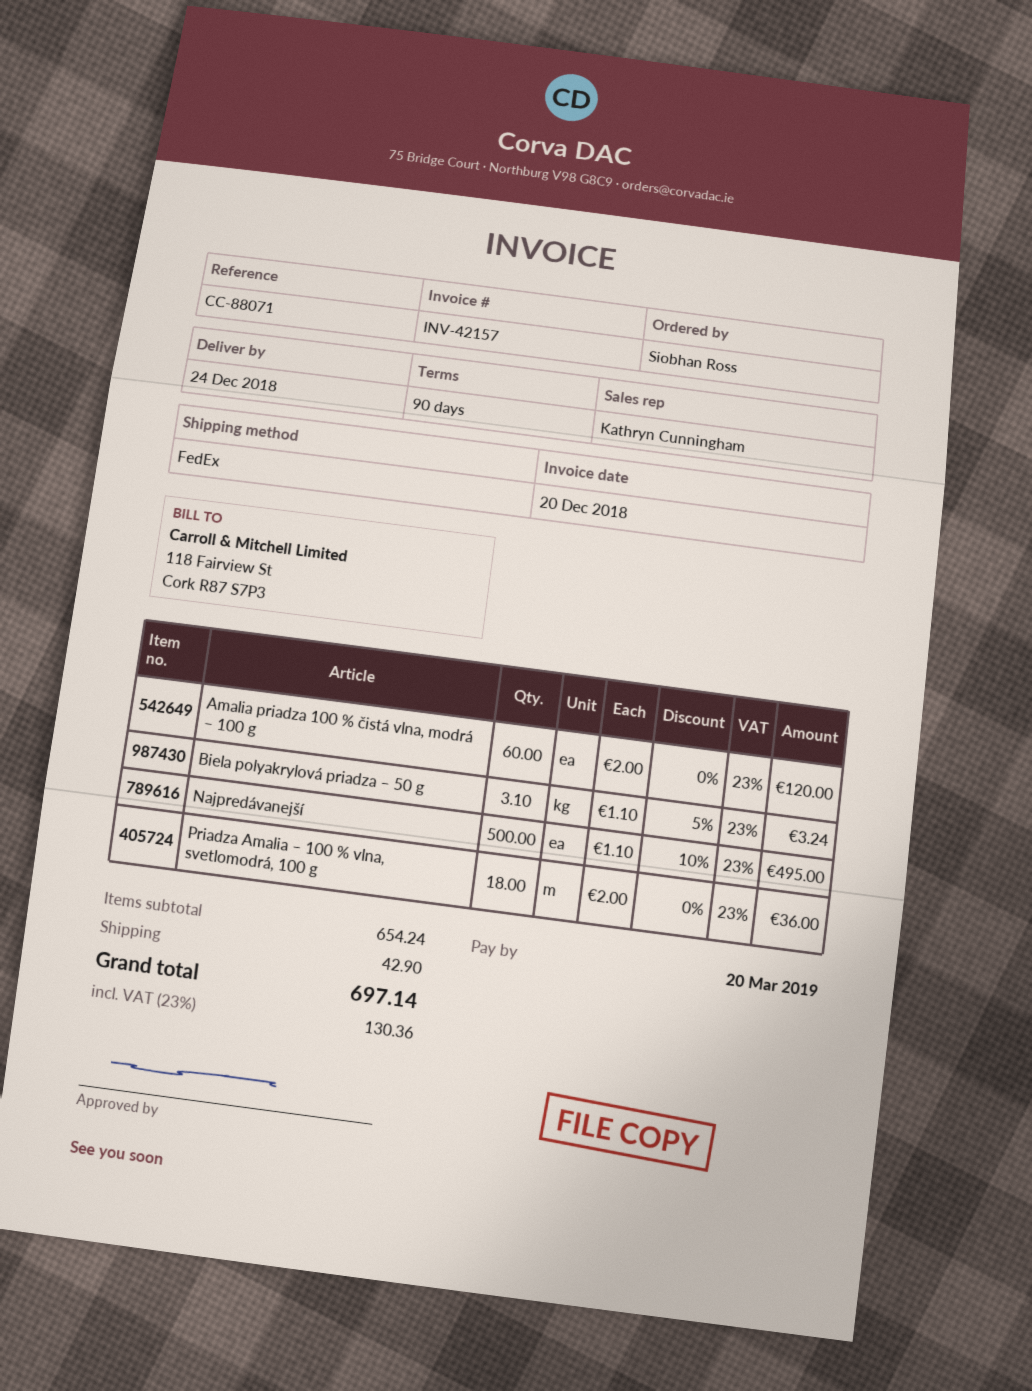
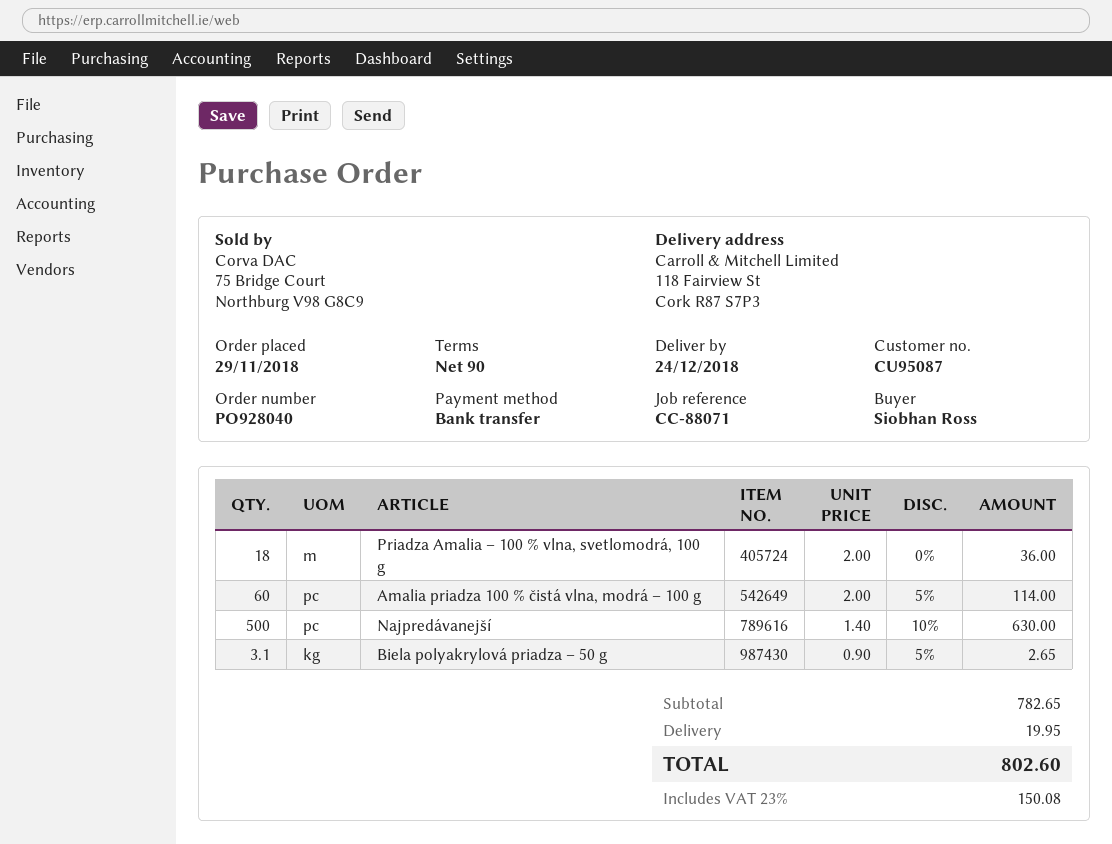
Amalia priadza 100 % čistá vlna, modrá – 100 g: 60 x 2.00 = 120.00 -> 60 x 2.00 - 5% = 114.00
Biela polyakrylová priadza – 50 g: 3.1 x 1.10 - 5% = 3.24 -> 3.1 x 0.90 - 5% = 2.65
Najpredávanejší: 500 x 1.10 - 10% = 495.00 -> 500 x 1.40 - 10% = 630.00
subtotal: 654.24 -> 782.65
shipping: 42.90 -> 19.95
tax: 23% = 130.36 -> 23% = 150.08
total: 697.14 -> 802.60

